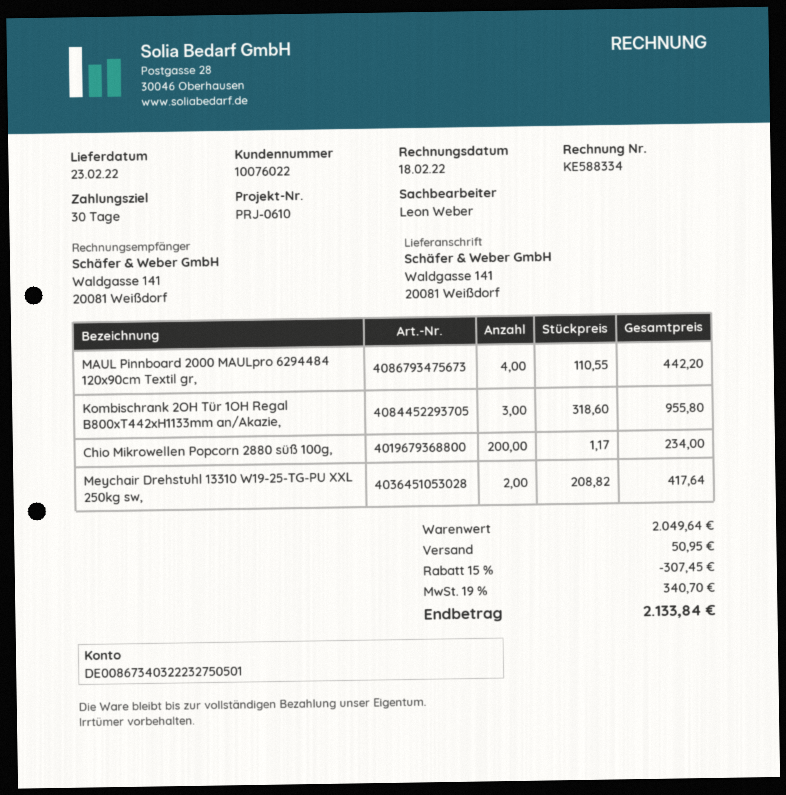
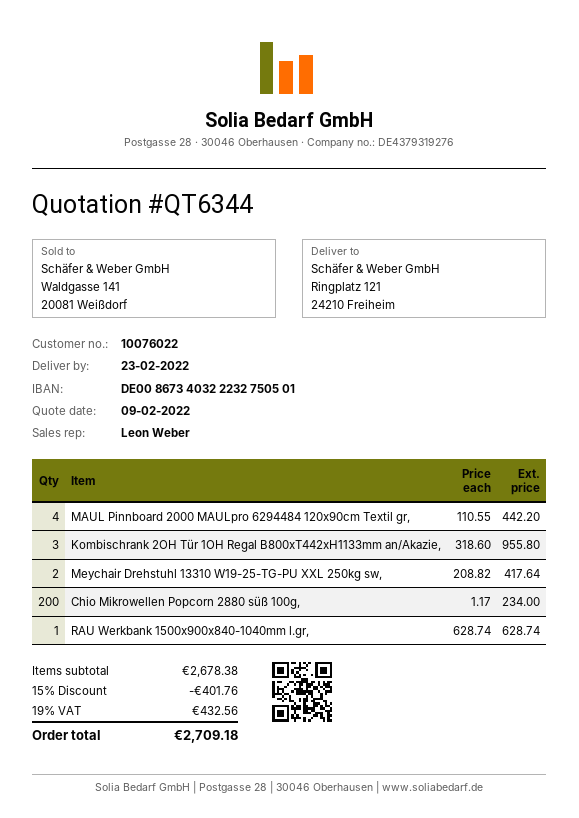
ship to: Waldgasse 141, 20081 Weißdorf -> Ringplatz 121, 24210 Freiheim
RAU Werkbank 1500x900x840-1040mm l.gr,: none -> 1 x 628.74 = 628.74
subtotal: 2049.64 -> 2678.38
discount: 15% = 307.45 -> 15% = 401.76
shipping: 50.95 -> none
tax: 19% = 340.70 -> 19% = 432.56
total: 2133.84 -> 2709.18

